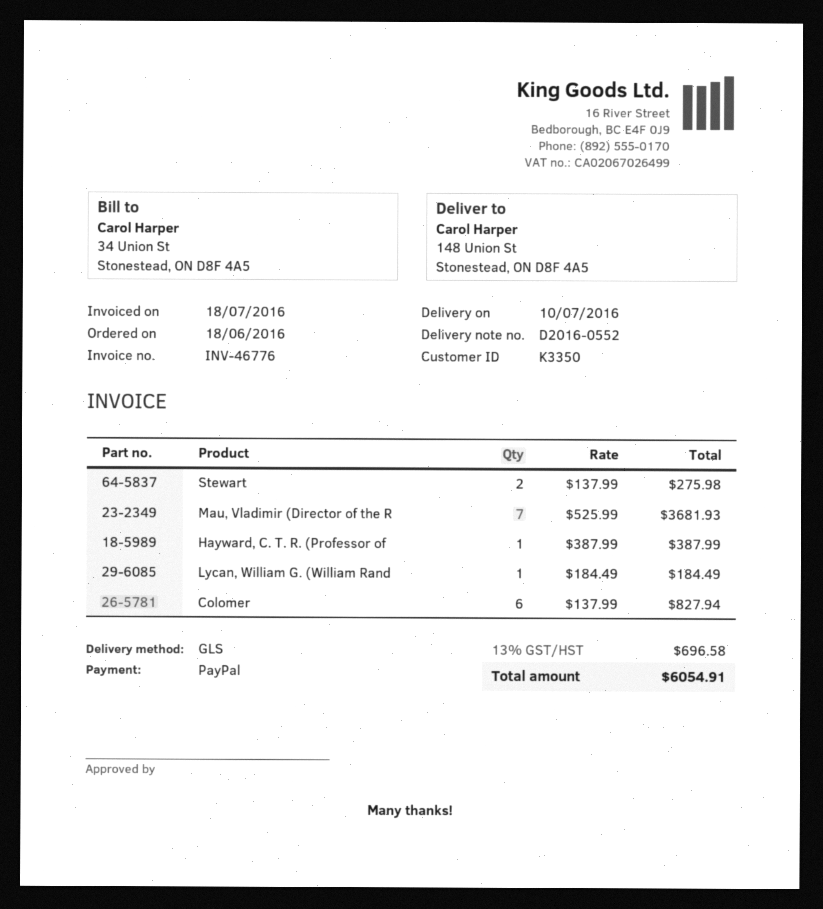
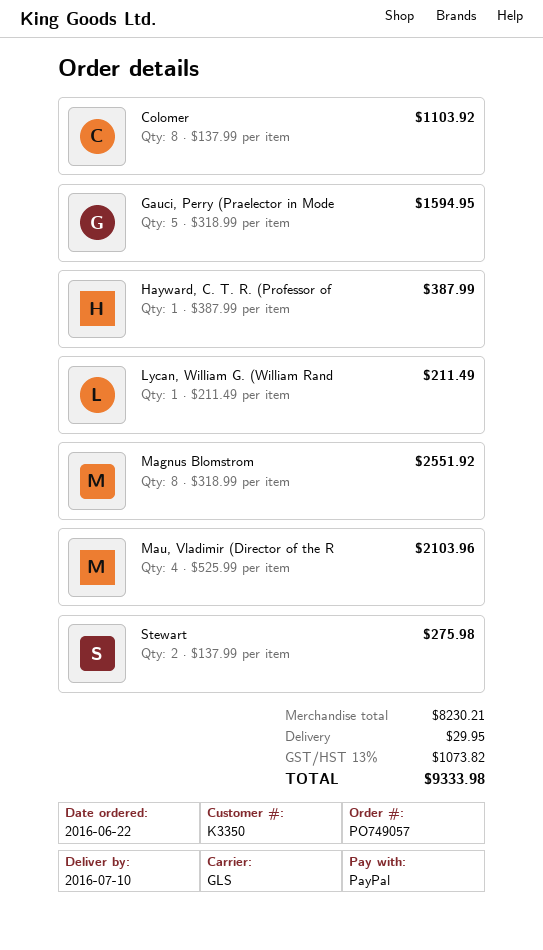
order date: 2016-06-18 -> 2016-06-22
Mau, Vladimir (Director of the R: 7 x 525.99 = 3681.93 -> 4 x 525.99 = 2103.96
Lycan, William G. (William Rand: 1 x 184.49 = 184.49 -> 1 x 211.49 = 211.49
Colomer: 6 x 137.99 = 827.94 -> 8 x 137.99 = 1103.92
Gauci, Perry (Praelector in Mode: none -> 5 x 318.99 = 1594.95
Magnus Blomstrom: none -> 8 x 318.99 = 2551.92
shipping: none -> 29.95
tax: 13% = 696.58 -> 13% = 1073.82
total: 6054.91 -> 9333.98

